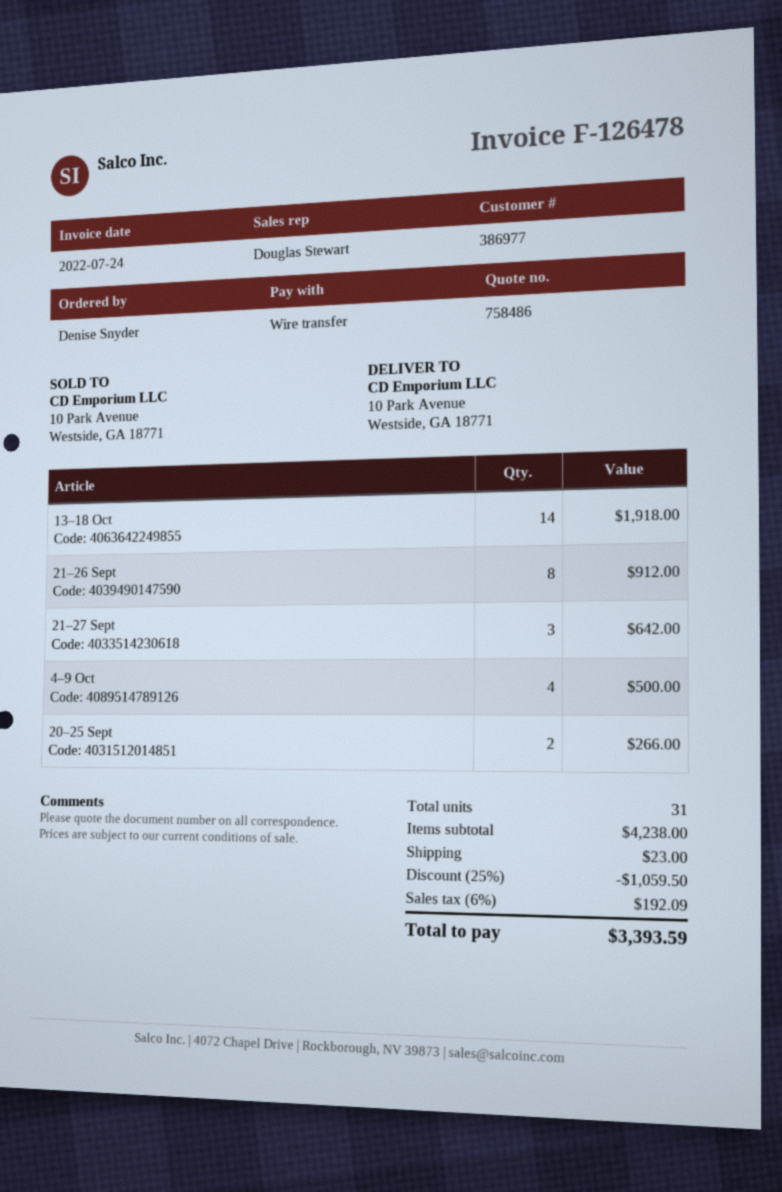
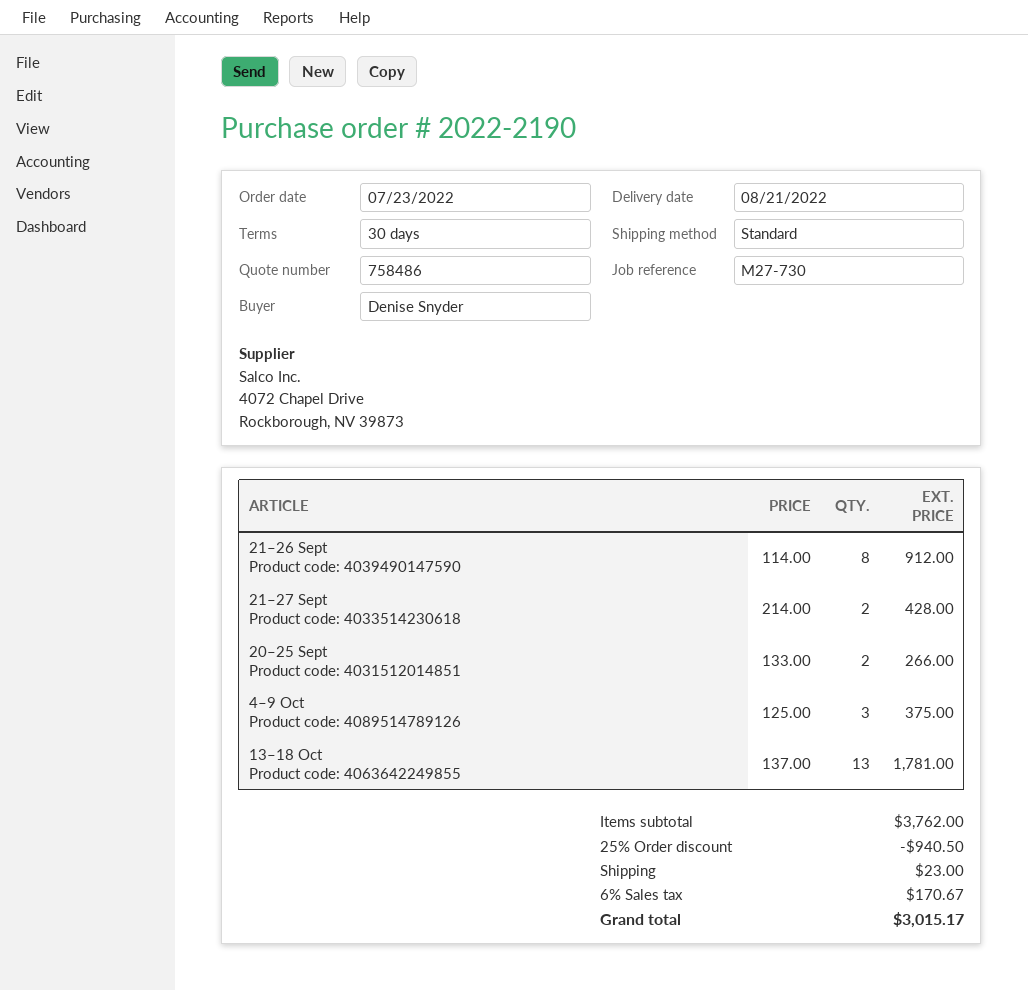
13–18 Oct: 14 for 1918.00 -> 13 for 1781.00
21–27 Sept: 3 for 642.00 -> 2 for 428.00
4–9 Oct: 4 for 500.00 -> 3 for 375.00
subtotal: 4238.00 -> 3762.00
discount: 25% = 1059.50 -> 25% = 940.50
tax: 6% = 192.09 -> 6% = 170.67
total: 3393.59 -> 3015.17

